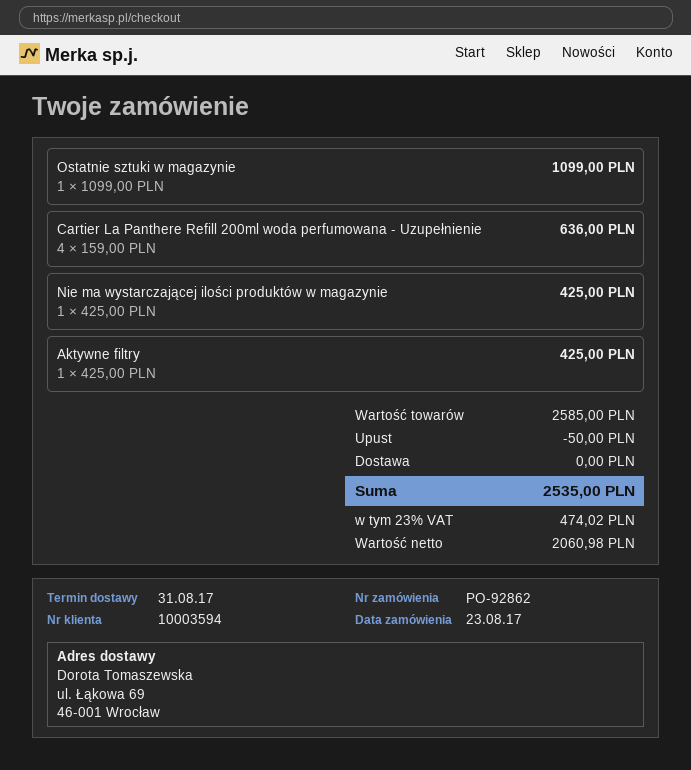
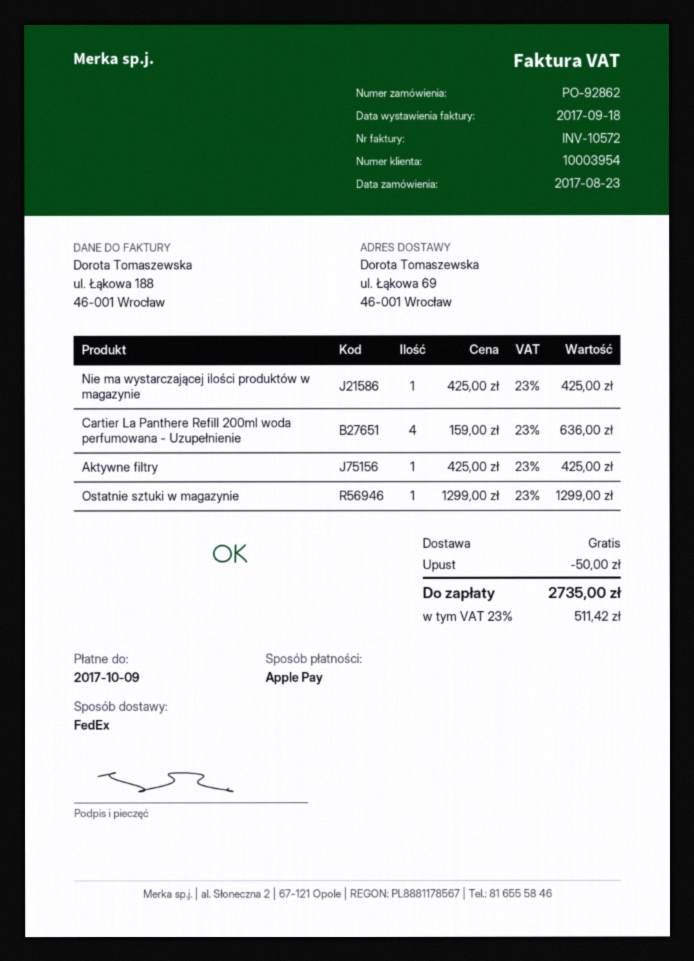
customer number: 10003594 -> 10003954
Ostatnie sztuki w magazynie: 1 x 1099.00 = 1099.00 -> 1 x 1299.00 = 1299.00
tax: 23% = 474.02 -> 23% = 511.42
total: 2535.00 -> 2735.00

